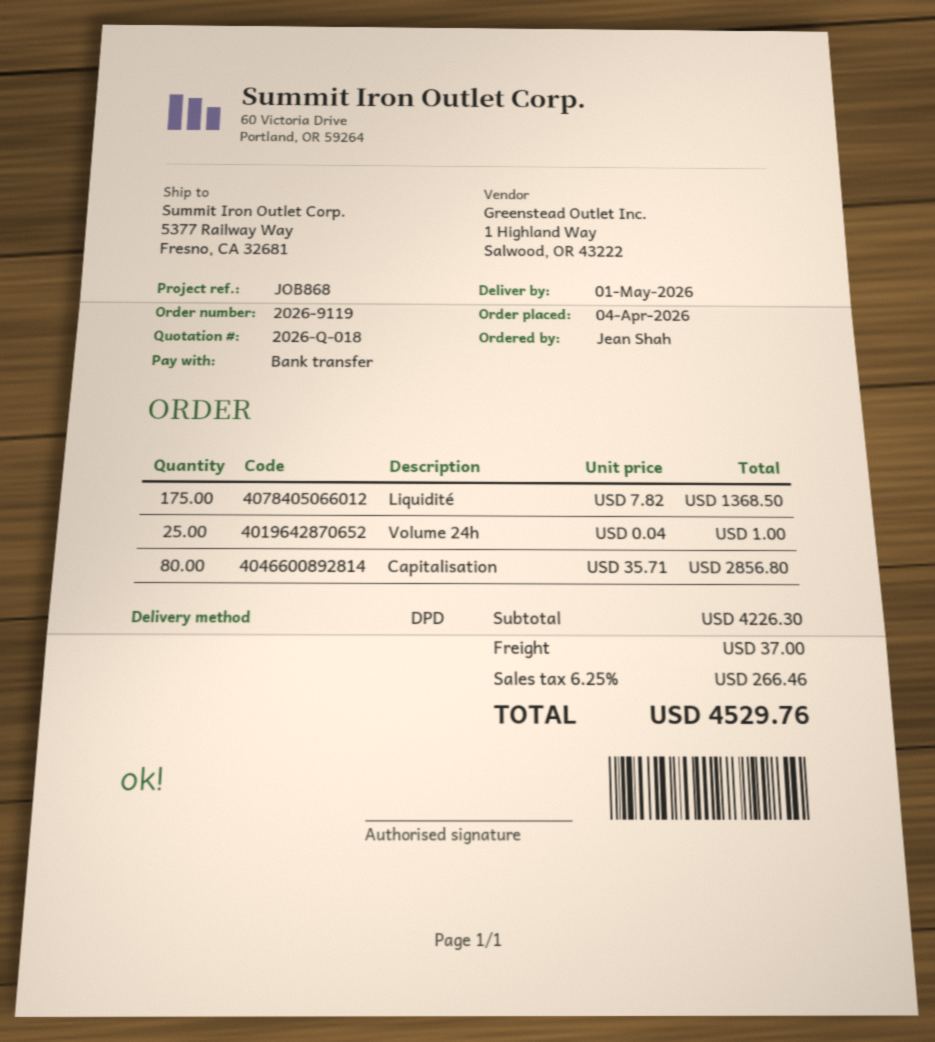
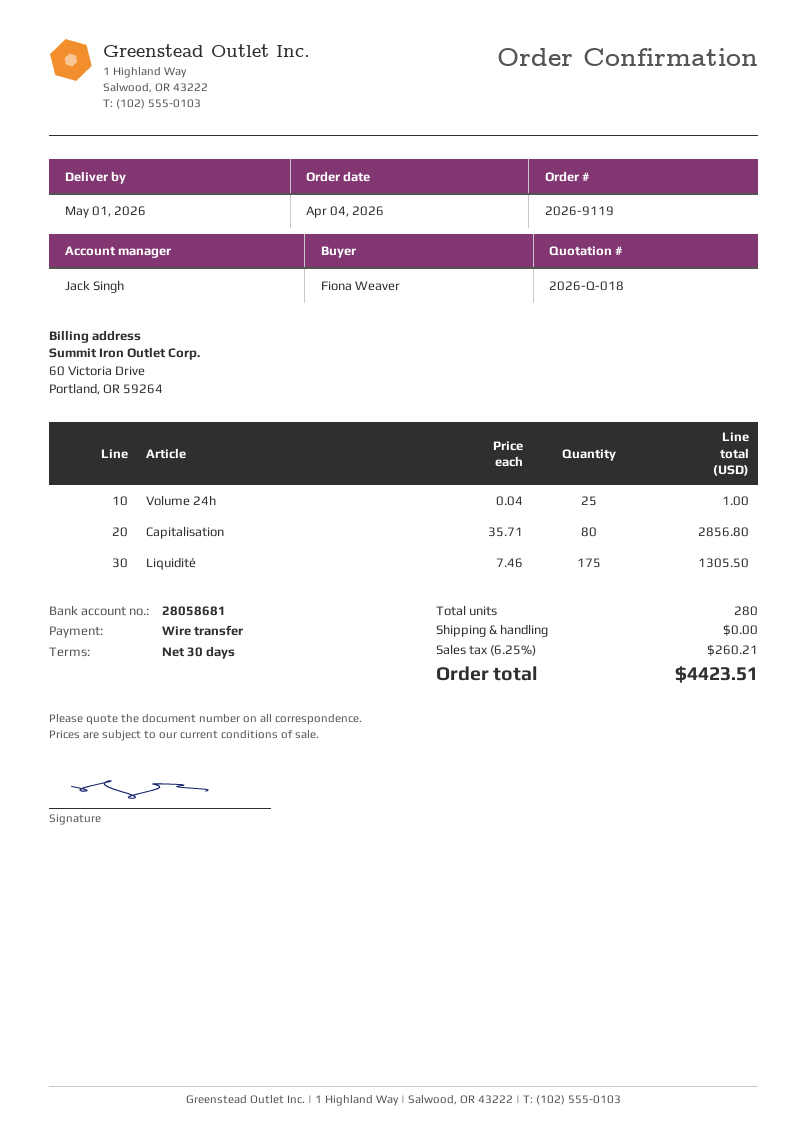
ordered by: Jean Shah -> Fiona Weaver
Liquidité: 175 x 7.82 = 1368.50 -> 175 x 7.46 = 1305.50
shipping: 37.00 -> 0.00
tax: 6.25% = 266.46 -> 6.25% = 260.21
total: 4529.76 -> 4423.51

